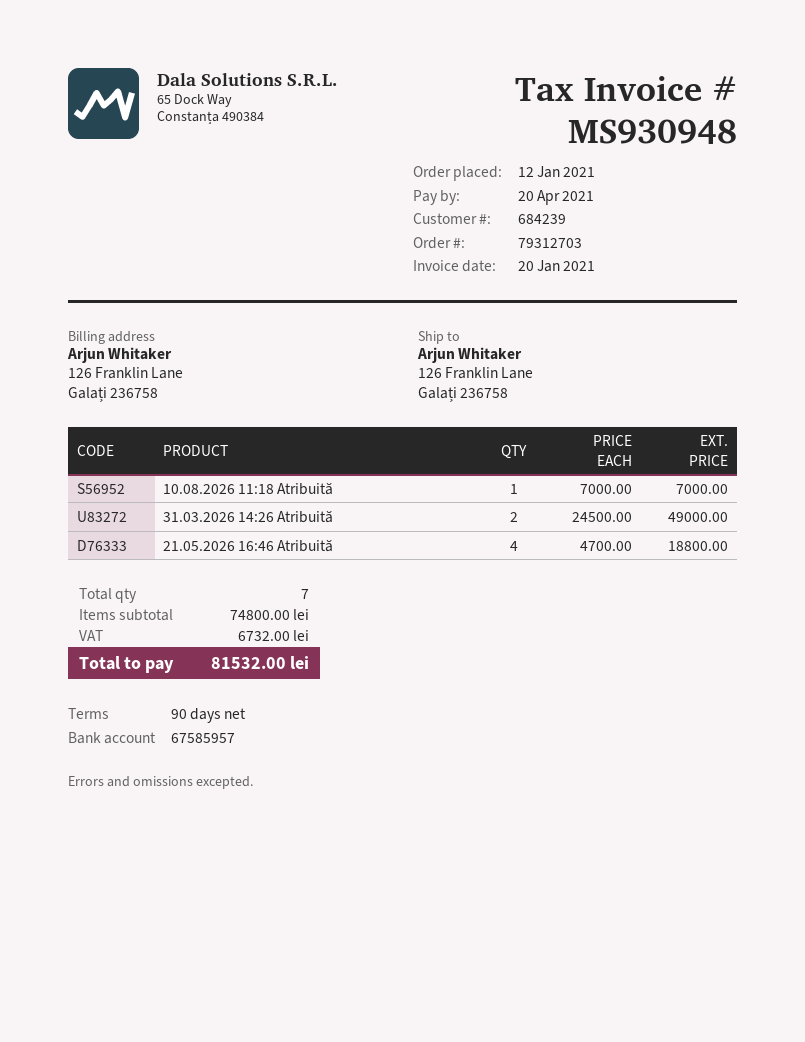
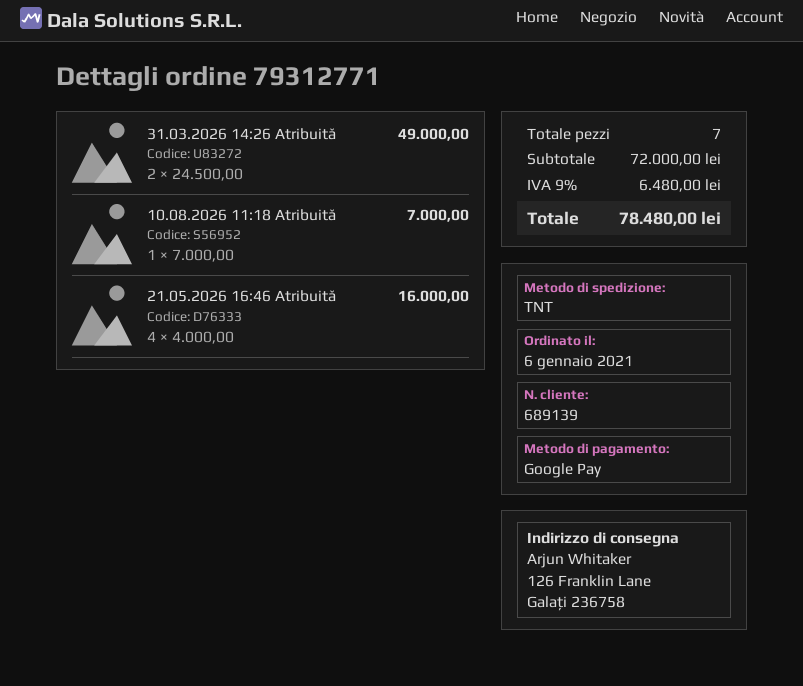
order number: 79312703 -> 79312771
order date: 2021-01-12 -> 2021-01-06
customer number: 684239 -> 689139
21.05.2026 16:46 Atribuită: 4 x 4700.00 = 18800.00 -> 4 x 4000.00 = 16000.00
subtotal: 74800.00 -> 72000.00
tax: 6732.00 -> 6480.00
total: 81532.00 -> 78480.00

